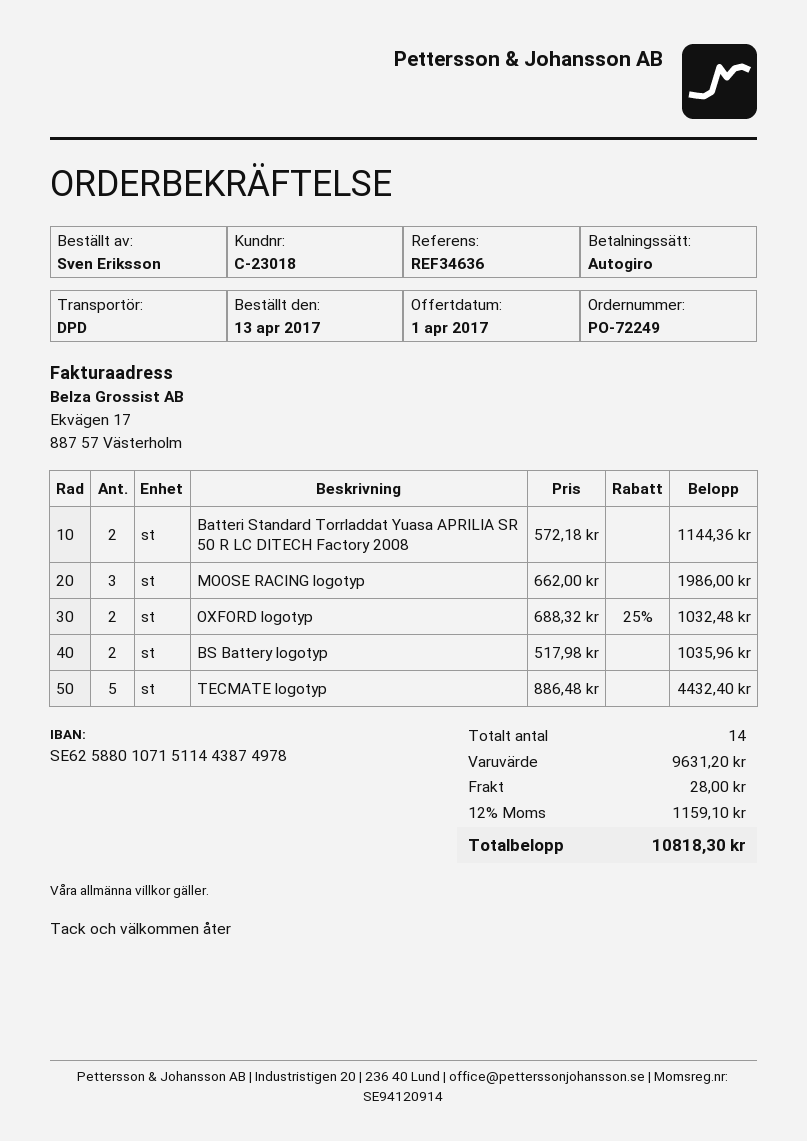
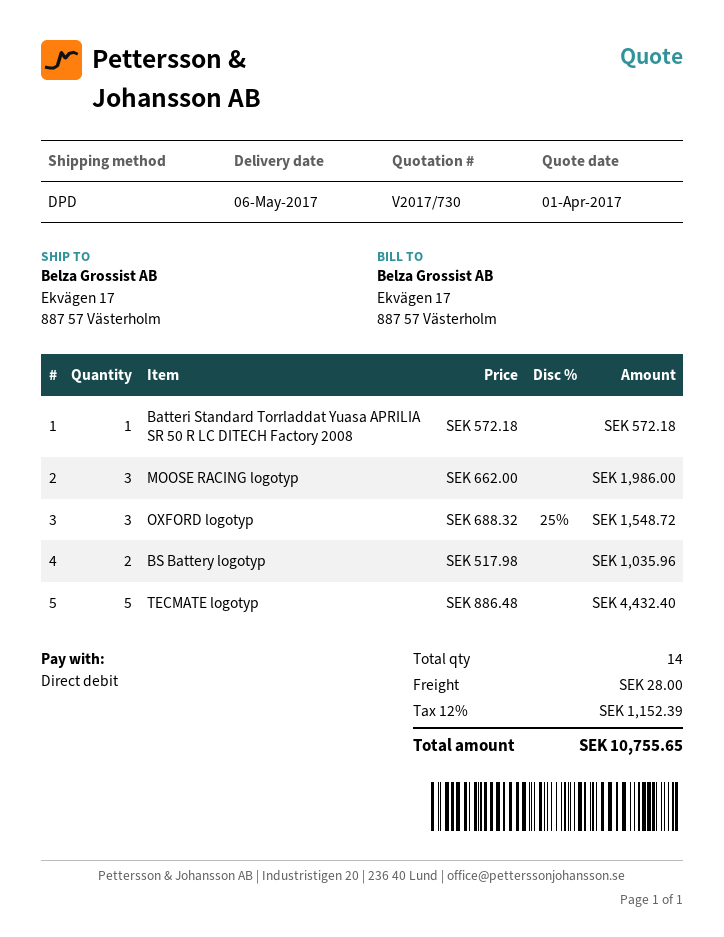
Batteri Standard Torrladdat Yuasa APRILIA SR 50 R LC DITECH Factory 2008: 2 x 572.18 = 1144.36 -> 1 x 572.18 = 572.18
OXFORD logotyp: 2 x 688.32 - 25% = 1032.48 -> 3 x 688.32 - 25% = 1548.72
tax: 12% = 1159.10 -> 12% = 1152.39
total: 10818.30 -> 10755.65

